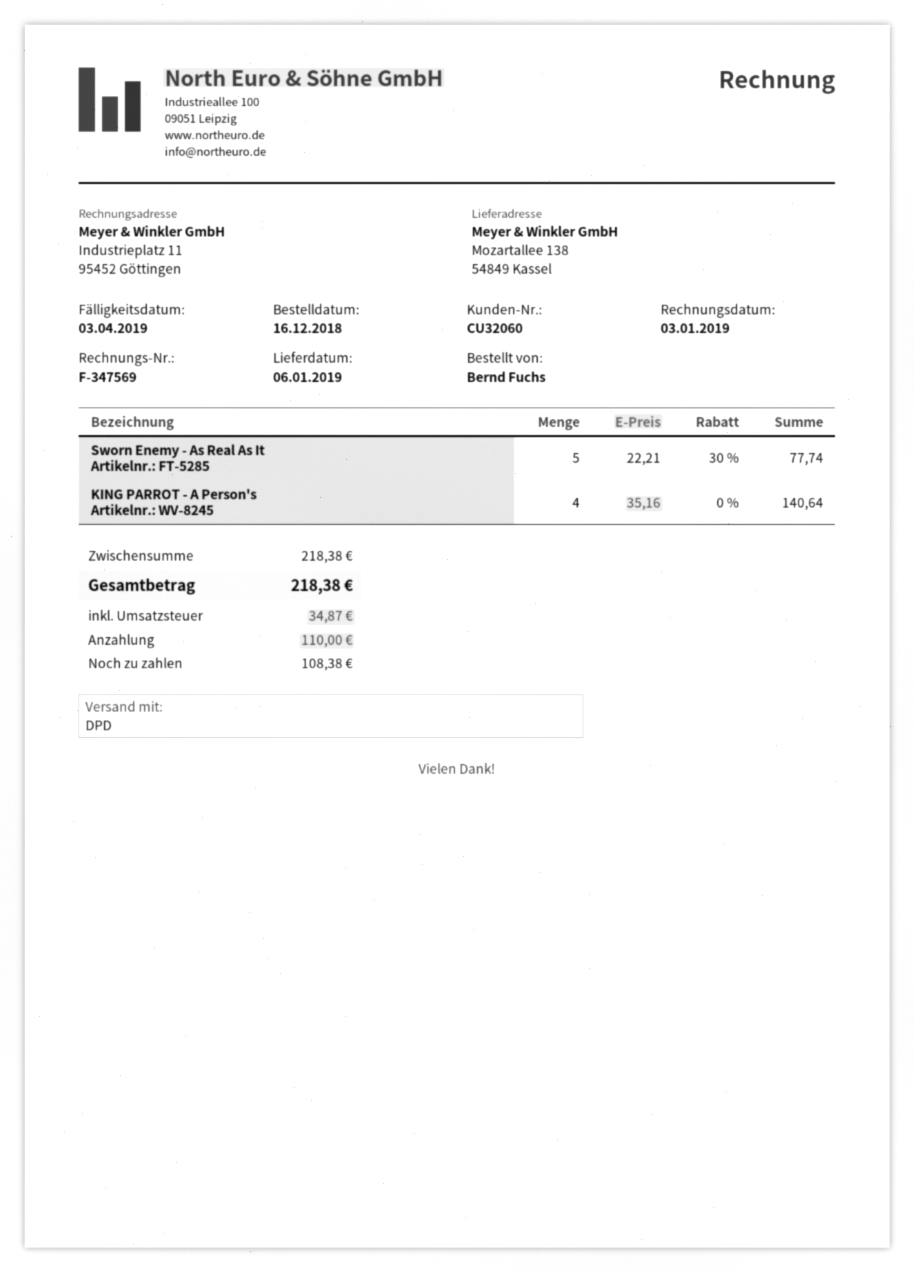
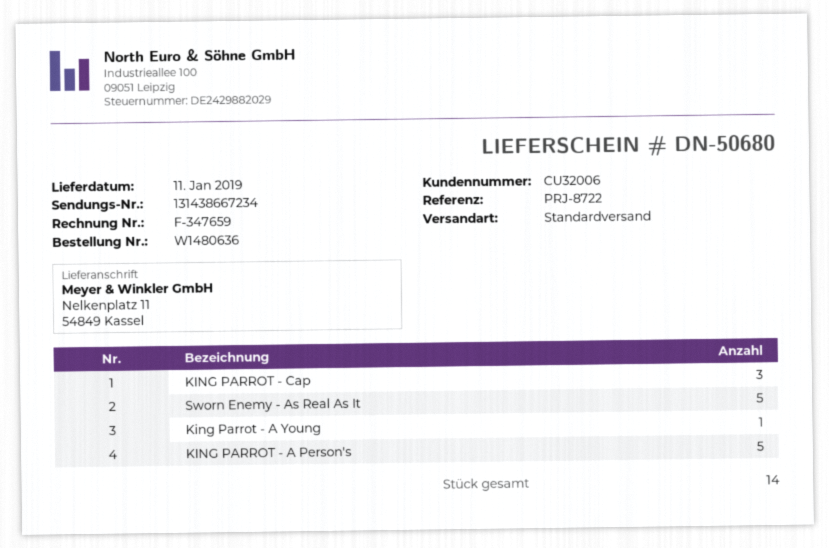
delivery date: 2019-01-06 -> 2019-01-11
invoice number: F-347569 -> F-347659
customer number: CU32060 -> CU32006
shipping method: DPD -> standard
ship to: Mozartallee 138, 54849 Kassel -> Nelkenplatz 11, 54849 Kassel
KING PARROT - A Person's: 4 -> 5
KING PARROT - Cap: none -> 3
King Parrot - A Young: none -> 1

